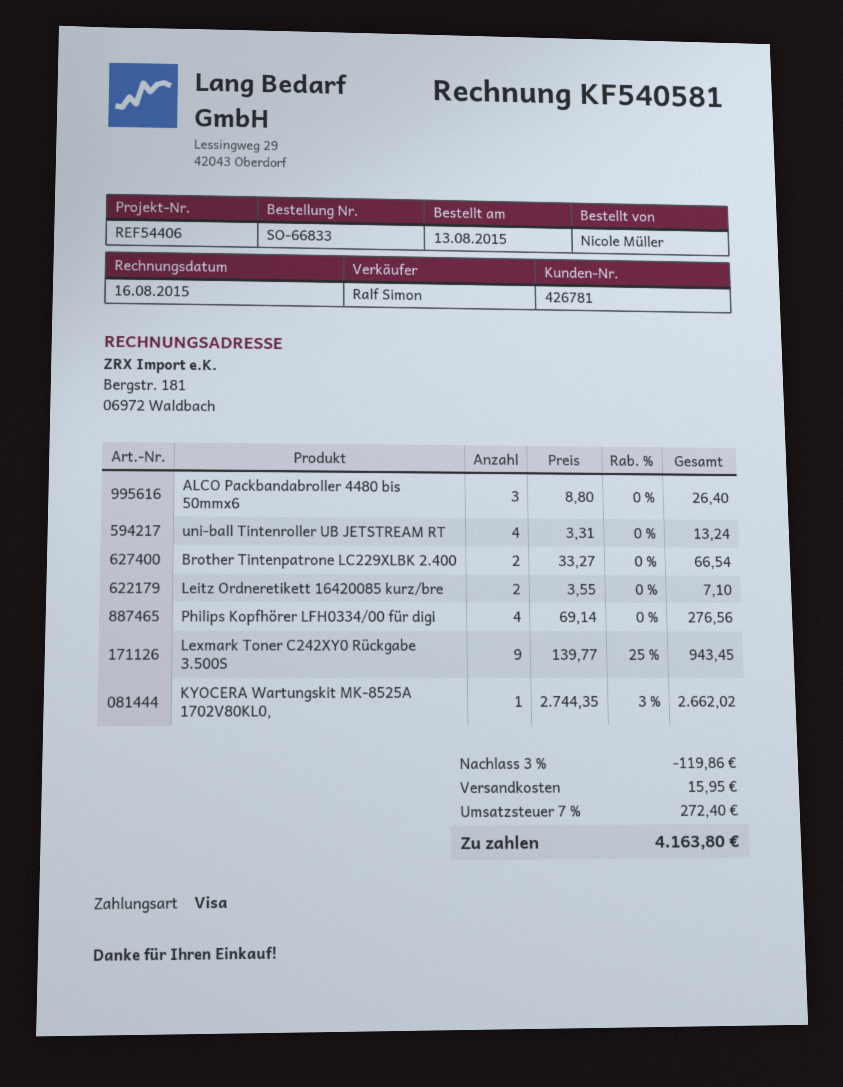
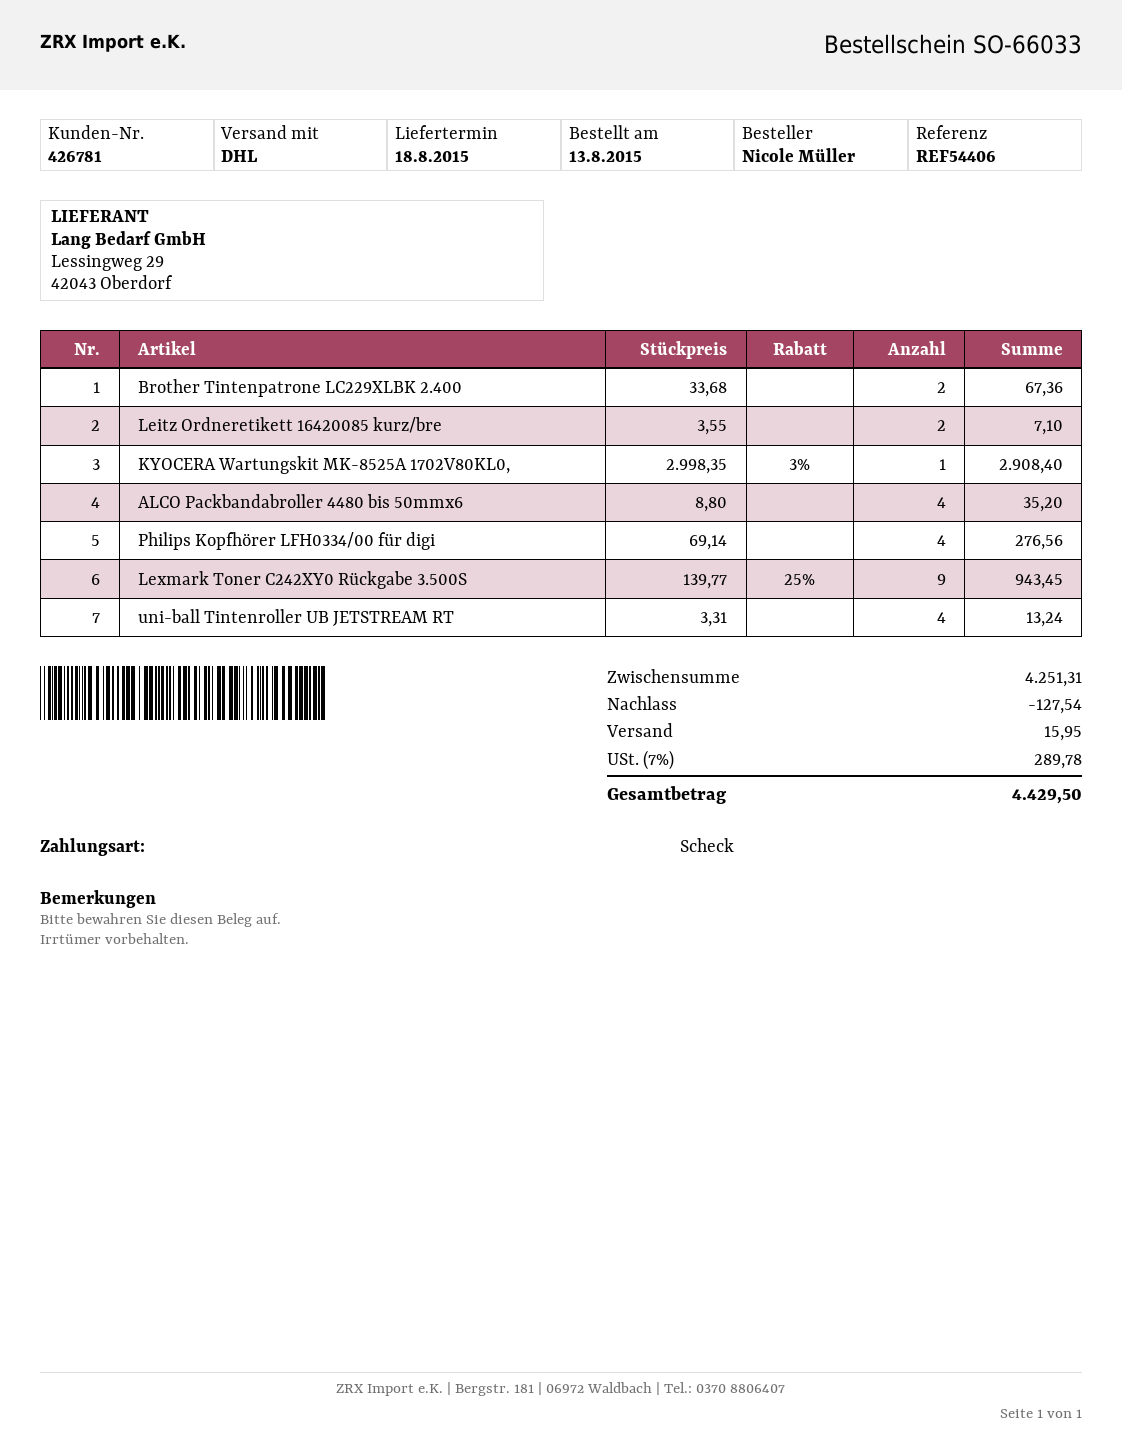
order number: SO-66833 -> SO-66033
payment method: Visa -> cheque
ALCO Packbandabroller 4480 bis 50mmx6: 3 x 8.80 = 26.40 -> 4 x 8.80 = 35.20
Brother Tintenpatrone LC229XLBK 2.400: 2 x 33.27 = 66.54 -> 2 x 33.68 = 67.36
KYOCERA Wartungskit MK-8525A 1702V80KL0,: 1 x 2744.35 - 3% = 2662.02 -> 1 x 2998.35 - 3% = 2908.40
discount: 119.86 -> 127.54
tax: 7% = 272.40 -> 7% = 289.78
total: 4163.80 -> 4429.50

